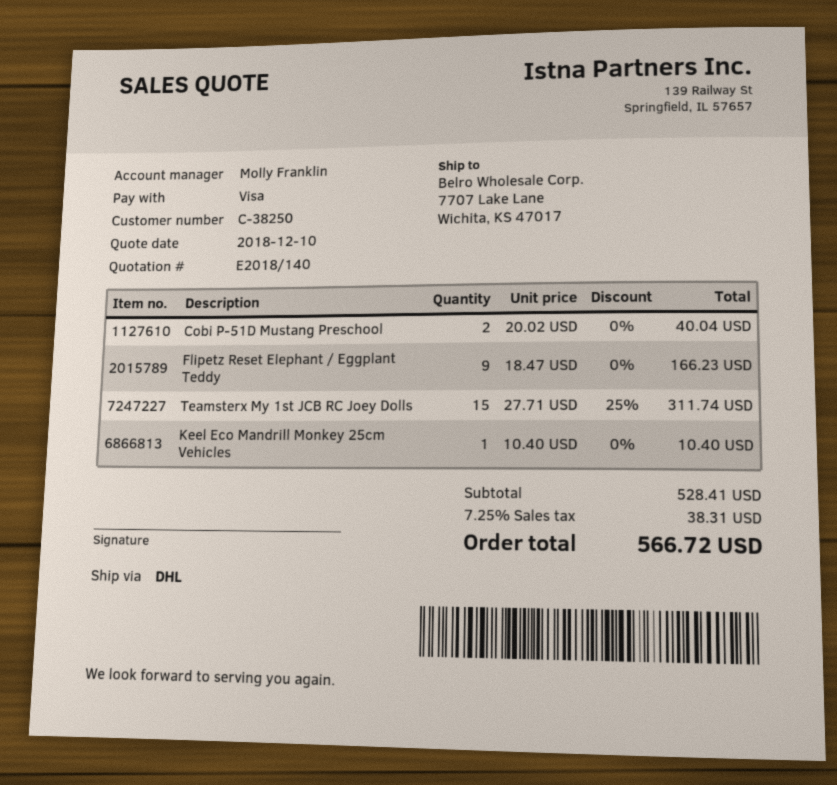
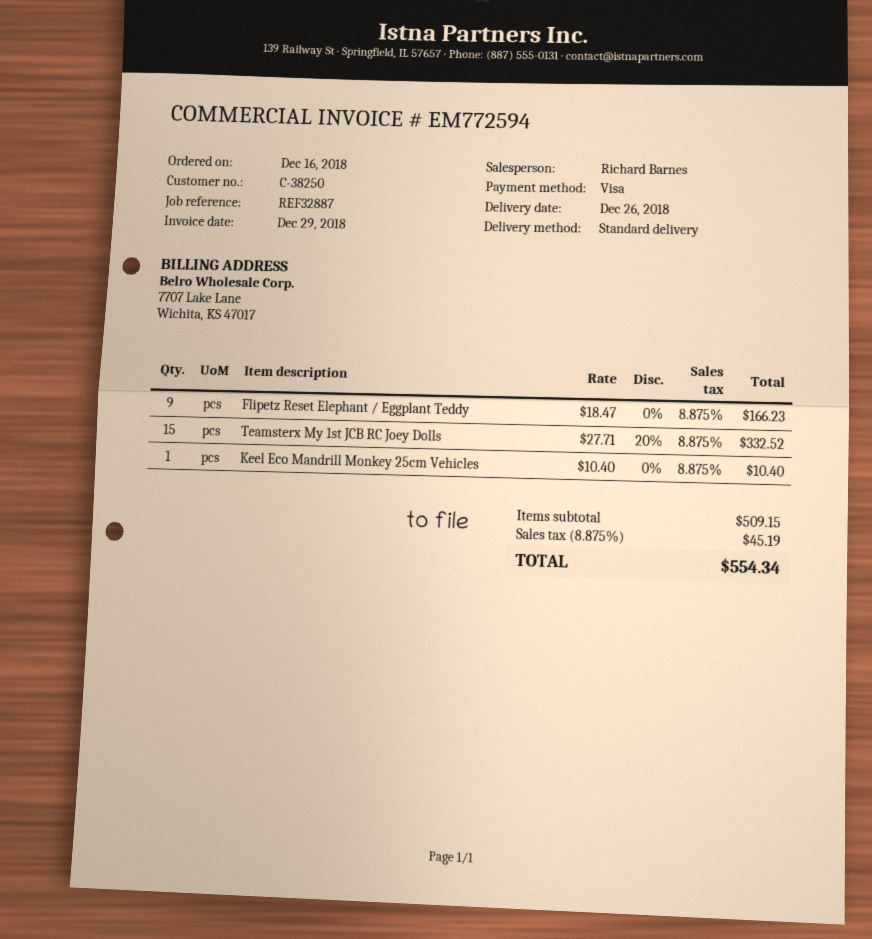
sales rep: Molly Franklin -> Richard Barnes
shipping method: DHL -> standard
Cobi P-51D Mustang Preschool: 2 x 20.02 = 40.04 -> none
Teamsterx My 1st JCB RC Joey Dolls: 15 x 27.71 - 25% = 311.74 -> 15 x 27.71 - 20% = 332.52
subtotal: 528.41 -> 509.15
tax: 7.25% = 38.31 -> 8.875% = 45.19
total: 566.72 -> 554.34

